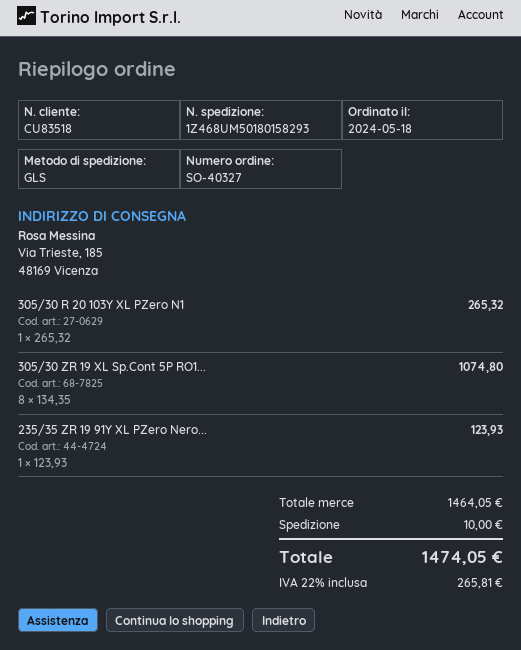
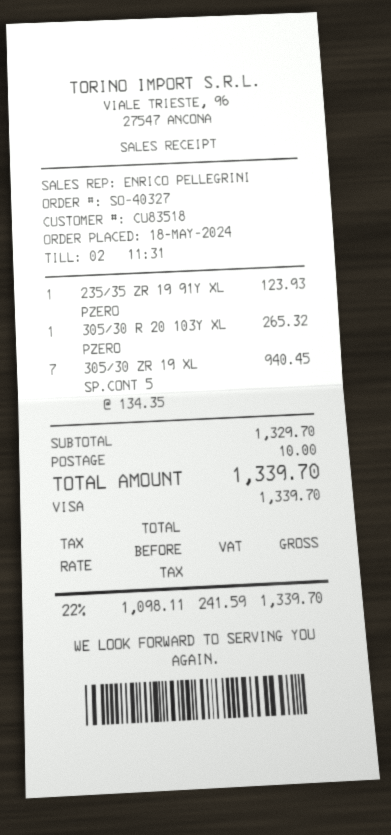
305/30 ZR 19 XL Sp.Cont 5P RO1...: 8 x 134.35 = 1074.80 -> 7 x 134.35 = 940.45
subtotal: 1464.05 -> 1329.70
tax: 22% = 265.81 -> 22% = 241.59
total: 1474.05 -> 1339.70

